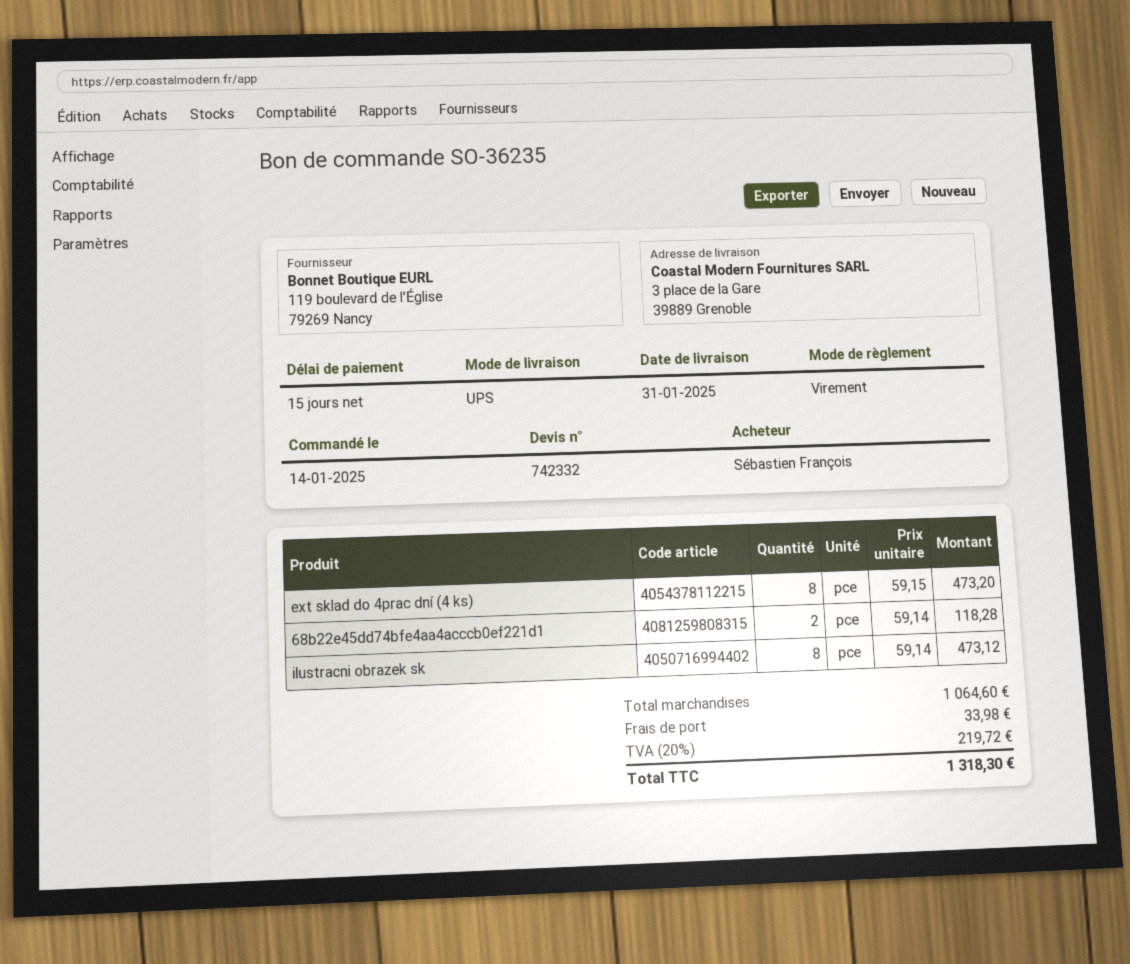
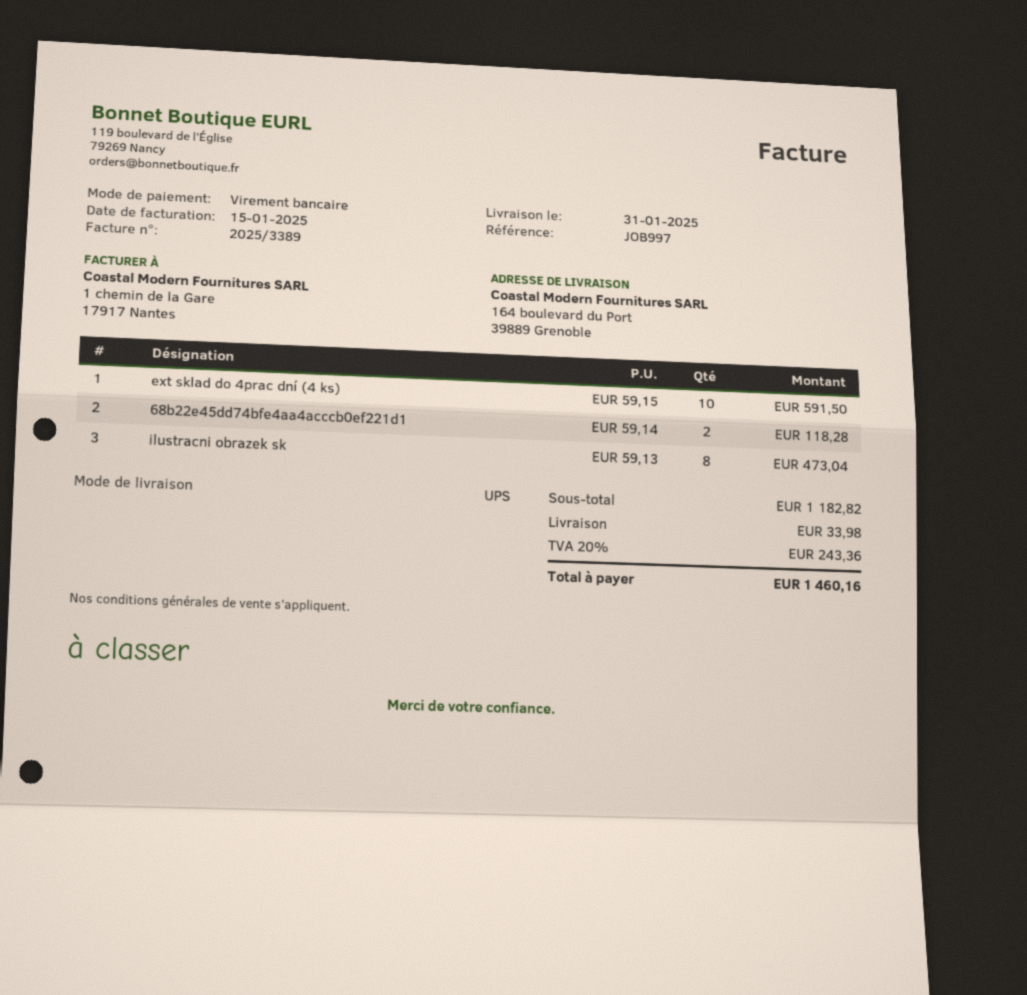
ship to: 3 place de la Gare, 39889 Grenoble -> 164 boulevard du Port, 39889 Grenoble
ext sklad do 4prac dní (4 ks): 8 x 59.15 = 473.20 -> 10 x 59.15 = 591.50
ilustracni obrazek sk: 8 x 59.14 = 473.12 -> 8 x 59.13 = 473.04
subtotal: 1064.60 -> 1182.82
tax: 20% = 219.72 -> 20% = 243.36
total: 1318.30 -> 1460.16

